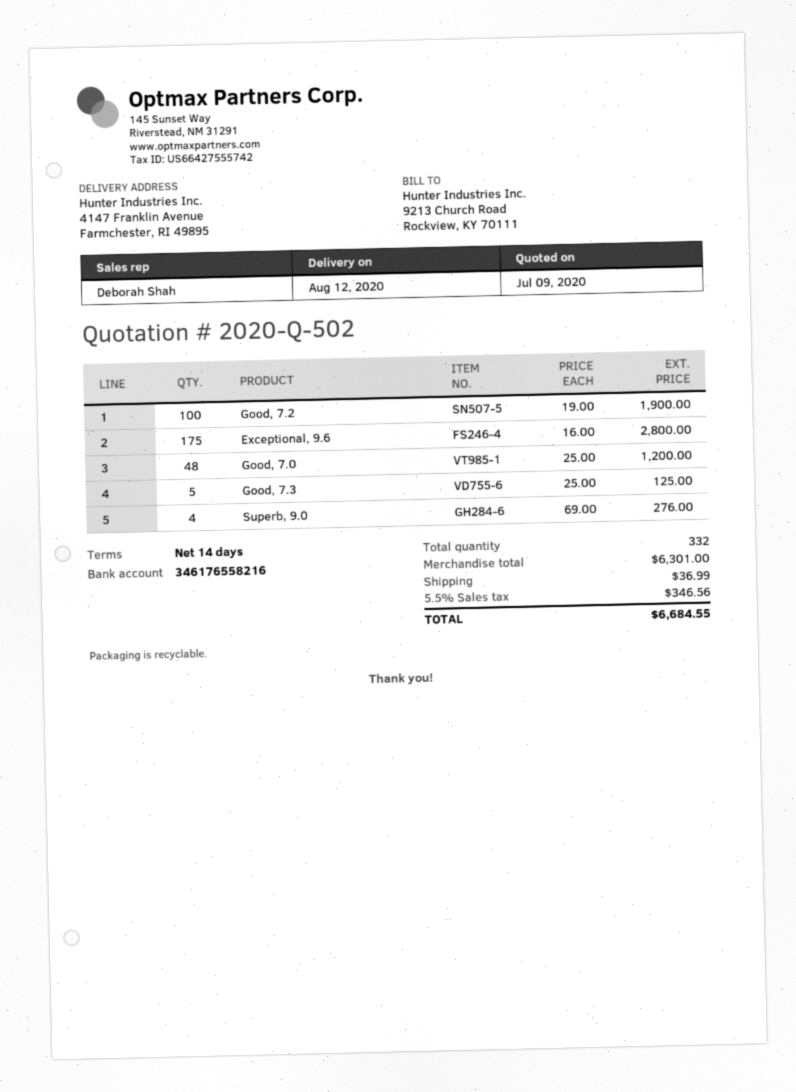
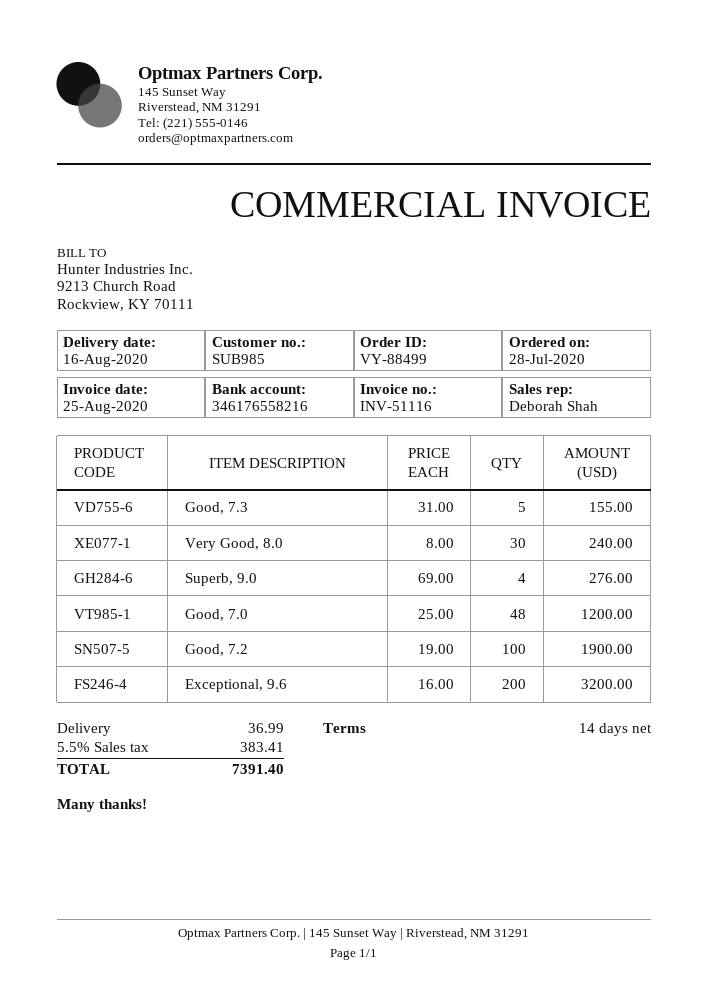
delivery date: 2020-08-12 -> 2020-08-16
Exceptional, 9.6: 175 x 16.00 = 2800.00 -> 200 x 16.00 = 3200.00
Good, 7.3: 5 x 25.00 = 125.00 -> 5 x 31.00 = 155.00
Very Good, 8.0: none -> 30 x 8.00 = 240.00
tax: 5.5% = 346.56 -> 5.5% = 383.41
total: 6684.55 -> 7391.40

